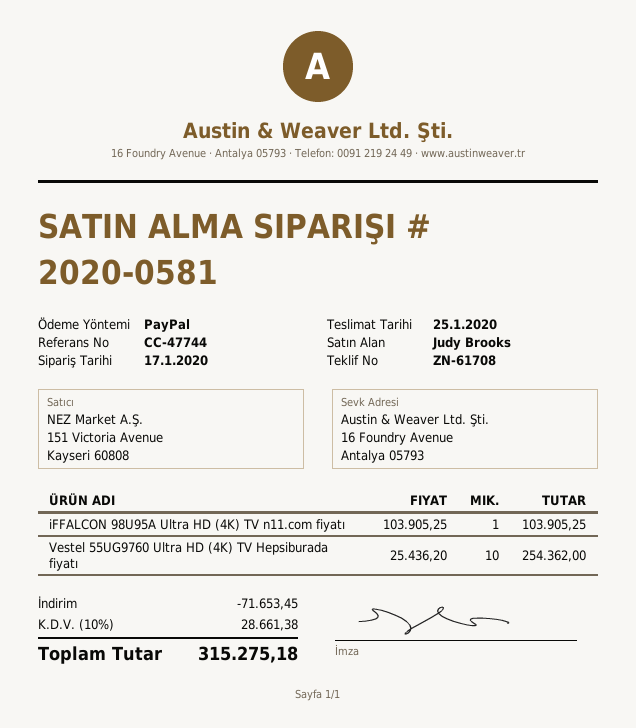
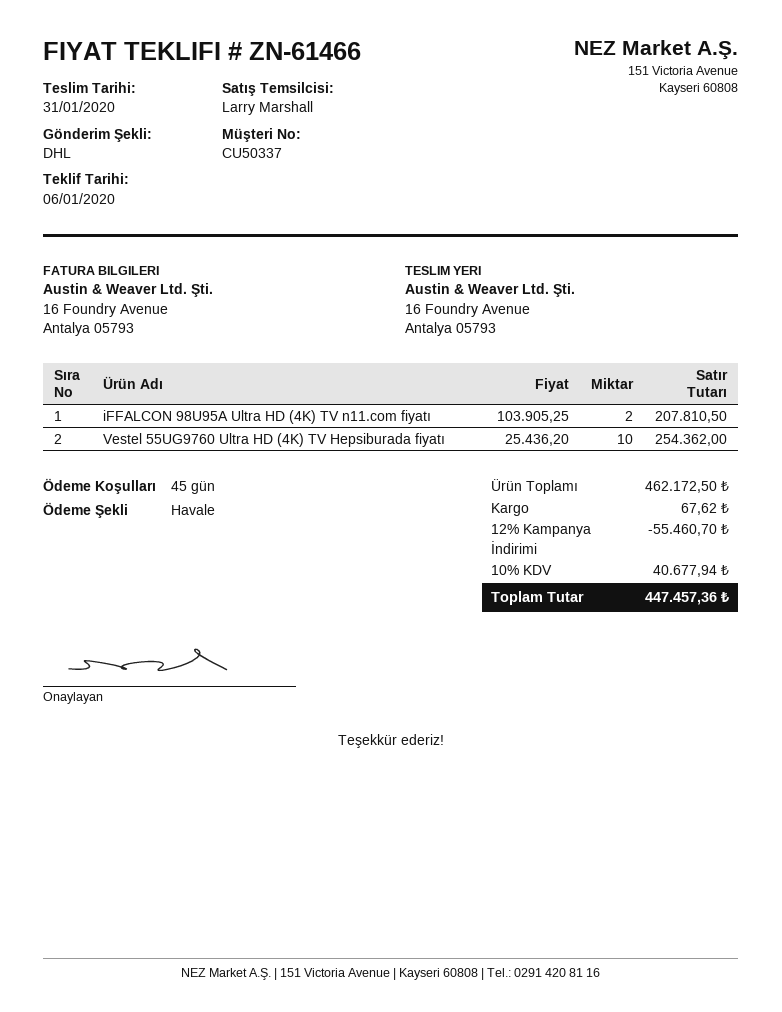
quote number: ZN-61708 -> ZN-61466
delivery date: 2020-01-25 -> 2020-01-31
payment method: PayPal -> bank transfer
iFFALCON 98U95A Ultra HD (4K) TV n11.com fiyatı: 1 x 103905.25 = 103905.25 -> 2 x 103905.25 = 207810.50
discount: 71653.45 -> 55460.70
shipping: none -> 67.62
tax: 10% = 28661.38 -> 10% = 40677.94
total: 315275.18 -> 447457.36

